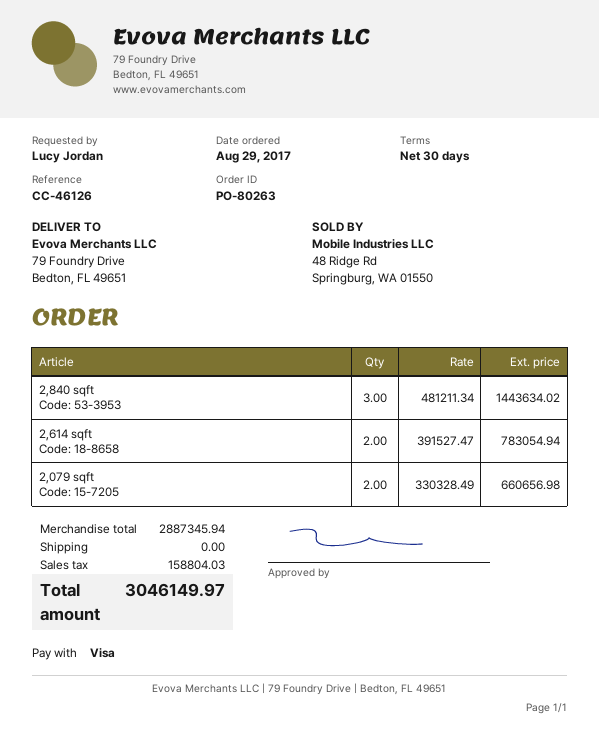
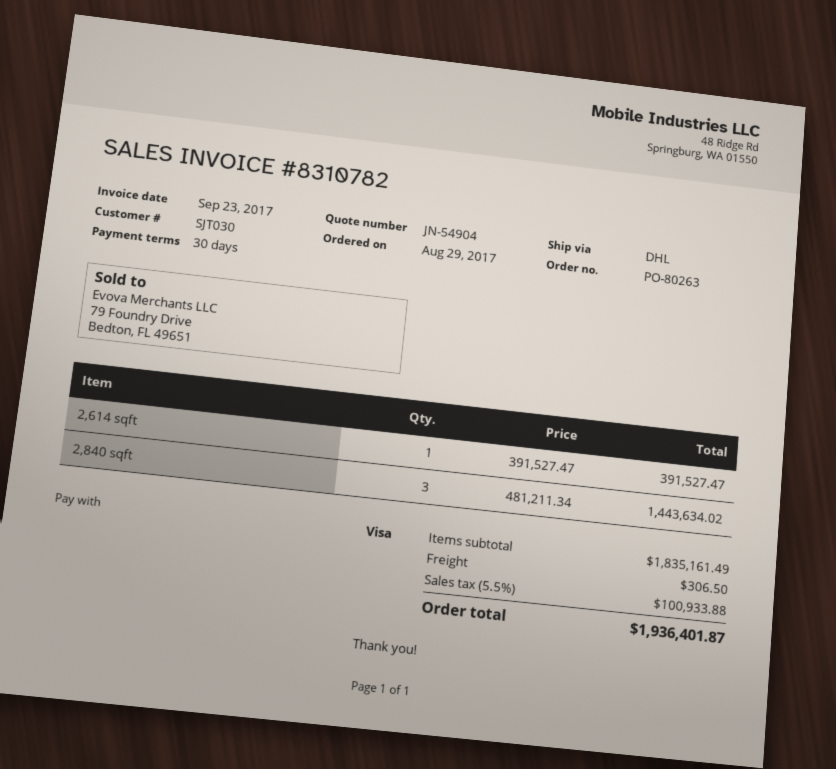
2,614 sqft: 2 x 391527.47 = 783054.94 -> 1 x 391527.47 = 391527.47
2,079 sqft: 2 x 330328.49 = 660656.98 -> none
subtotal: 2887345.94 -> 1835161.49
shipping: 0.00 -> 306.50
tax: 158804.03 -> 100933.88
total: 3046149.97 -> 1936401.87

